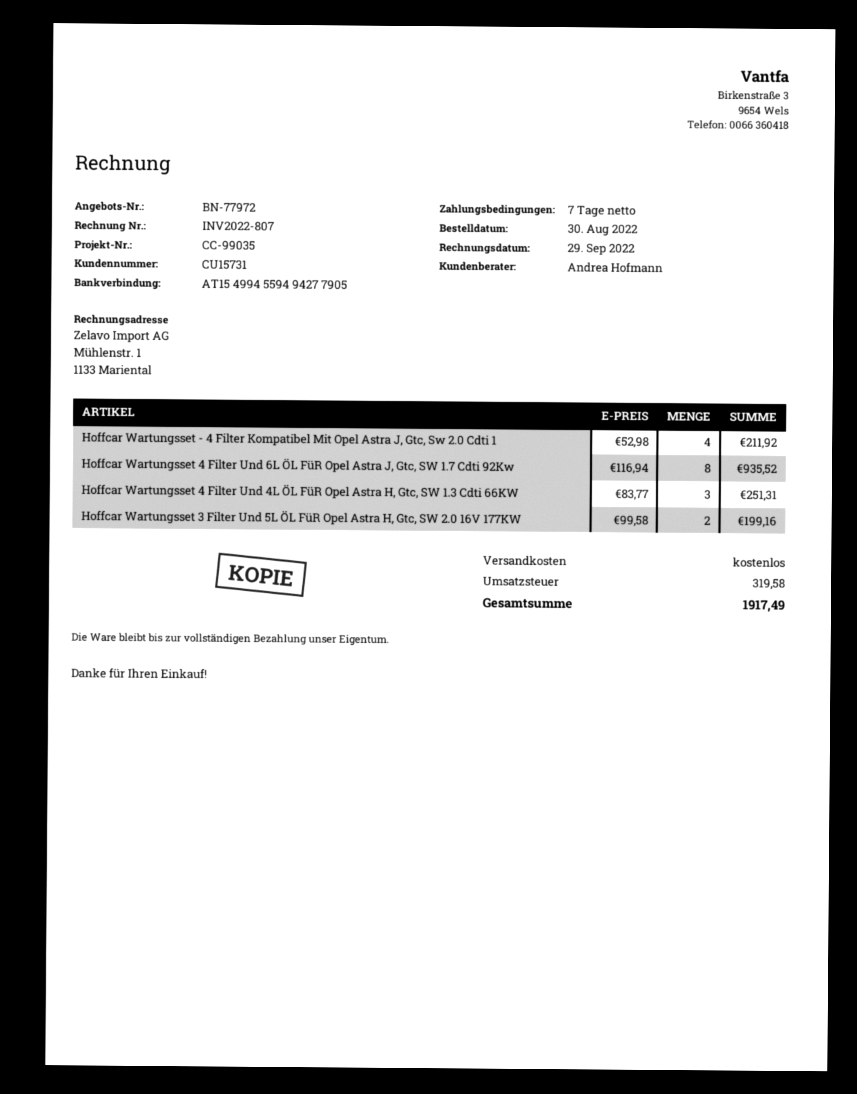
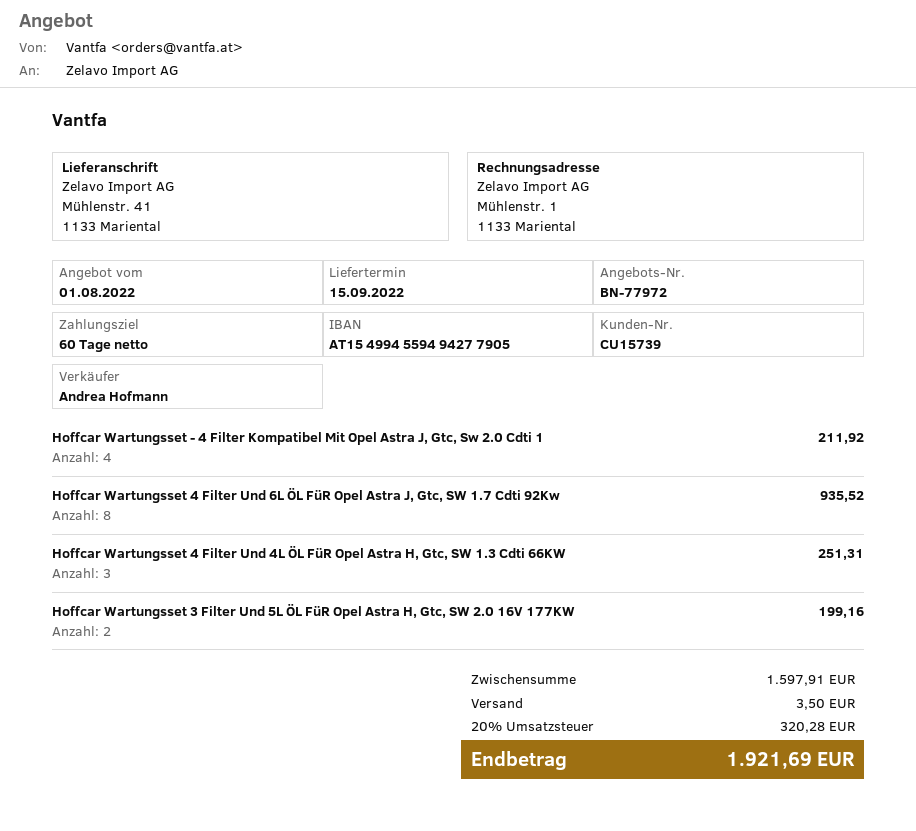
payment terms: 7 days -> 60 days
customer number: CU15731 -> CU15739
shipping: 0.00 -> 3.50
tax: 319.58 -> 320.28
total: 1917.49 -> 1921.69

